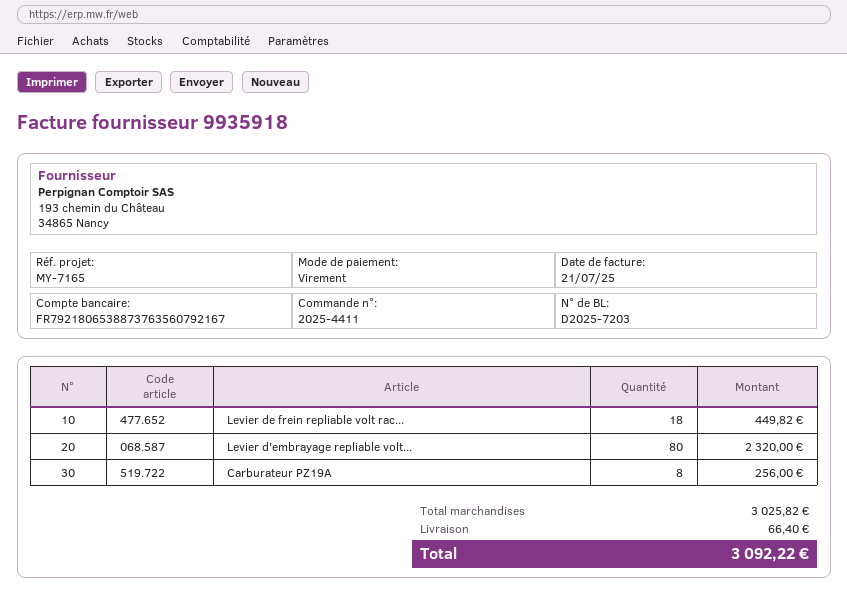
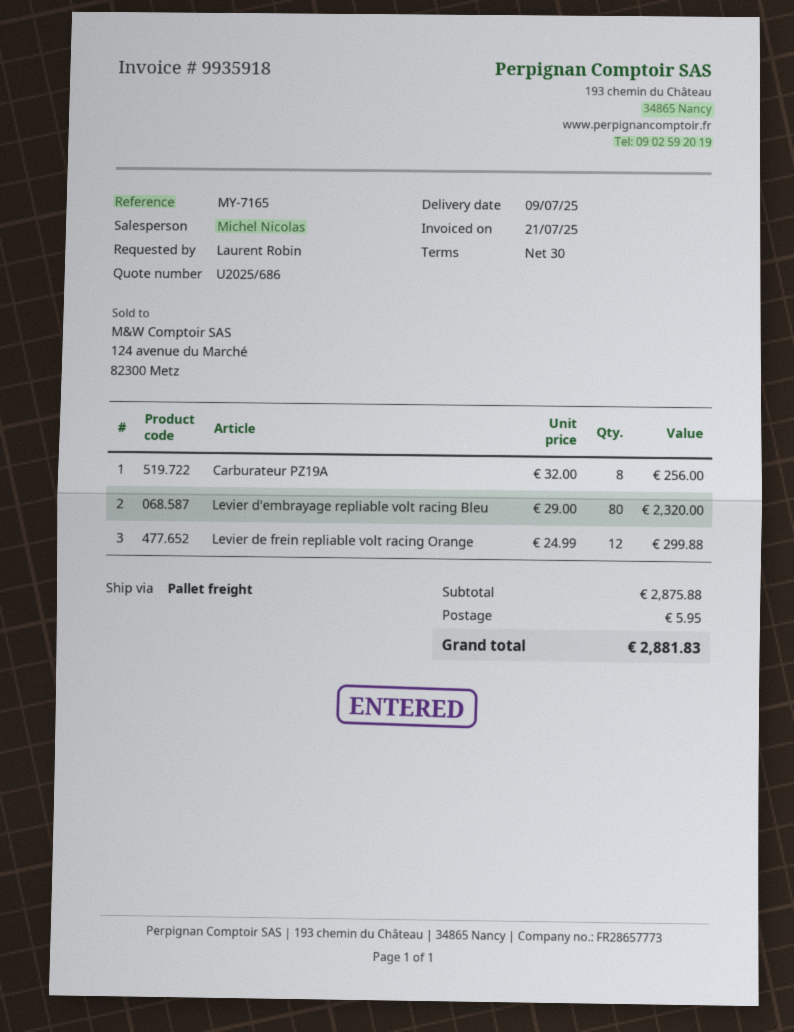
Levier de frein repliable volt rac...: 18 for 449.82 -> 12 for 299.88
subtotal: 3025.82 -> 2875.88
shipping: 66.40 -> 5.95
total: 3092.22 -> 2881.83

